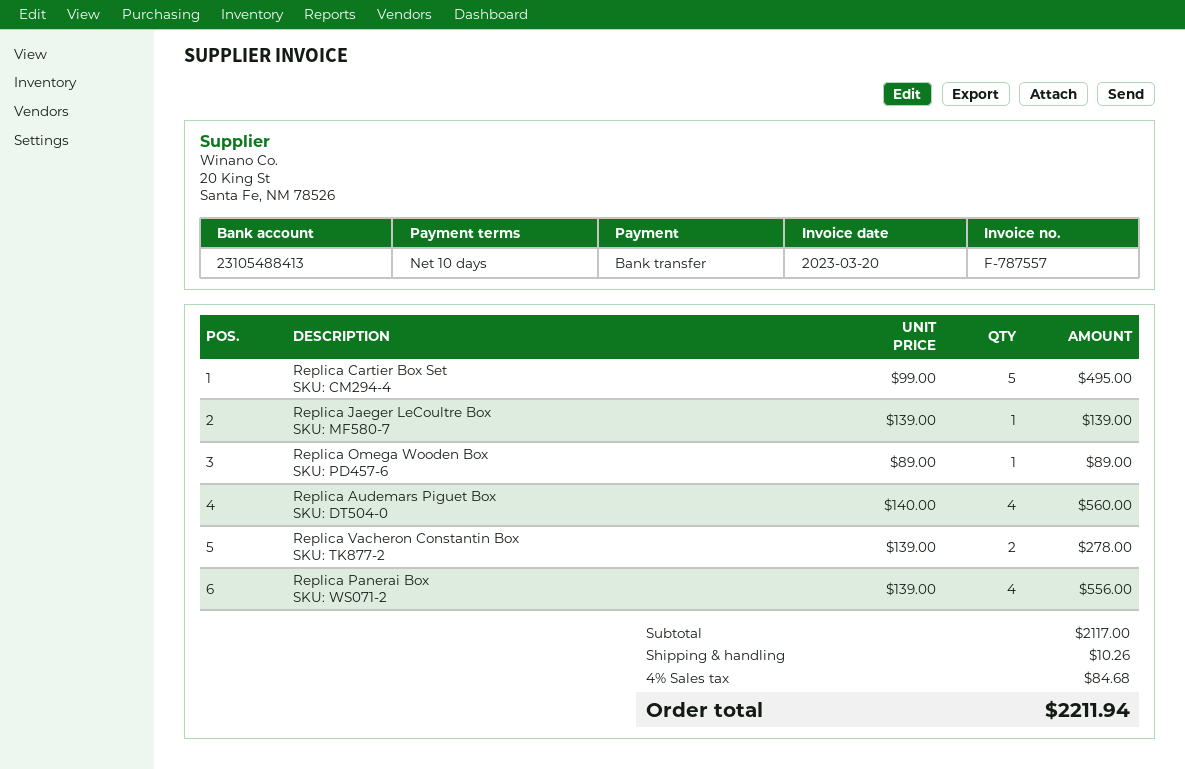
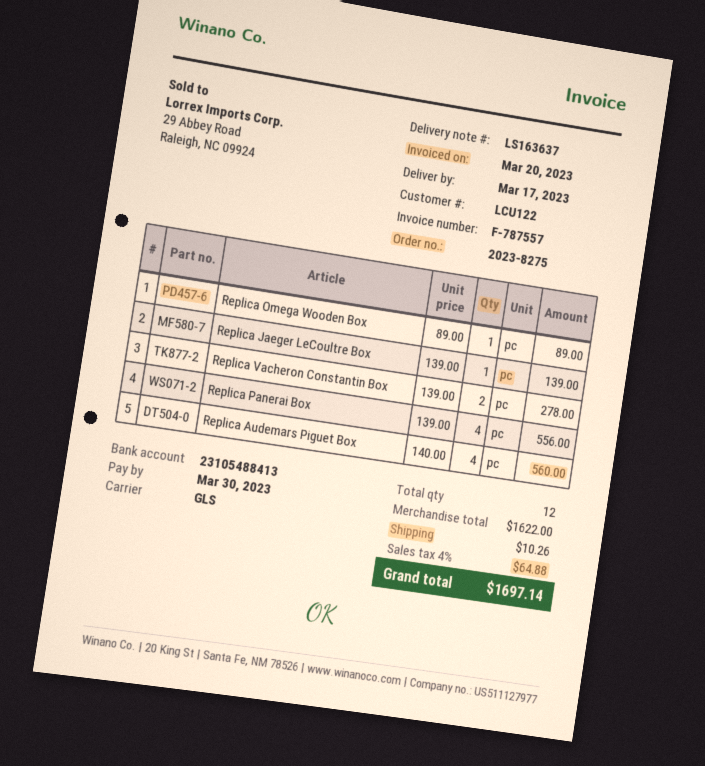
Replica Cartier Box Set: 5 x 99.00 = 495.00 -> none
subtotal: 2117.00 -> 1622.00
tax: 4% = 84.68 -> 4% = 64.88
total: 2211.94 -> 1697.14

